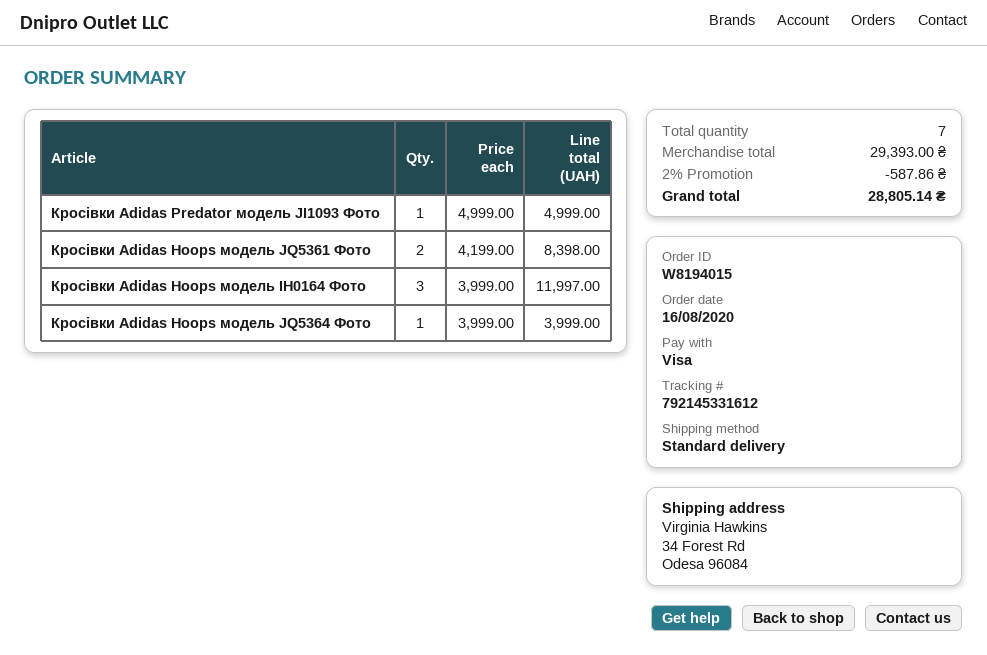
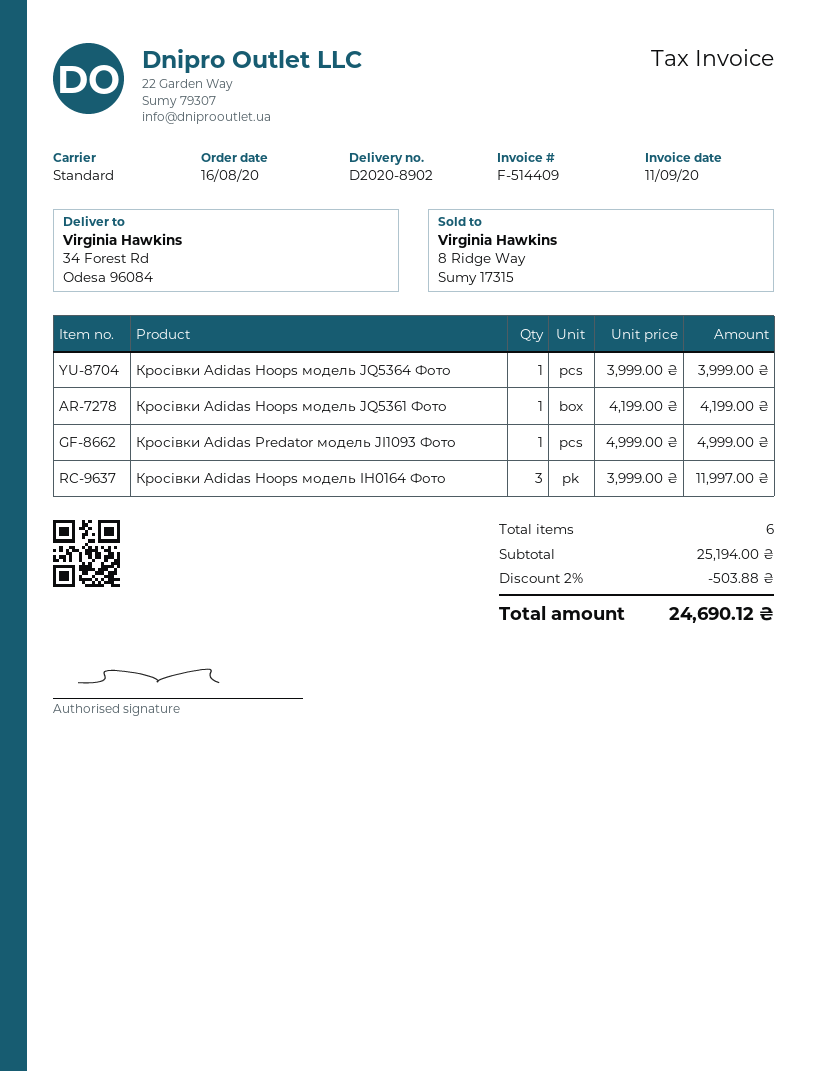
Кросівки Adidas Hoops модель JQ5361 Фото: 2 x 4199.00 = 8398.00 -> 1 x 4199.00 = 4199.00
total quantity: 7 -> 6
subtotal: 29393.00 -> 25194.00
discount: 2% = 587.86 -> 2% = 503.88
total: 28805.14 -> 24690.12

